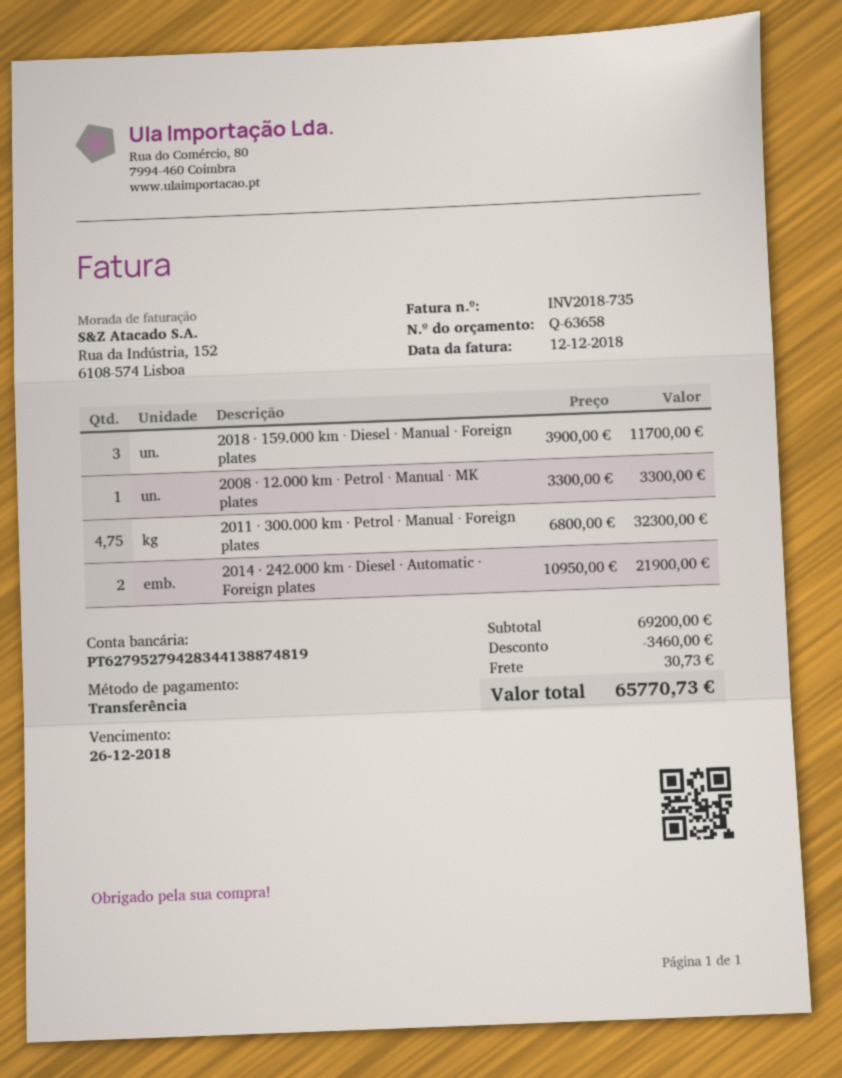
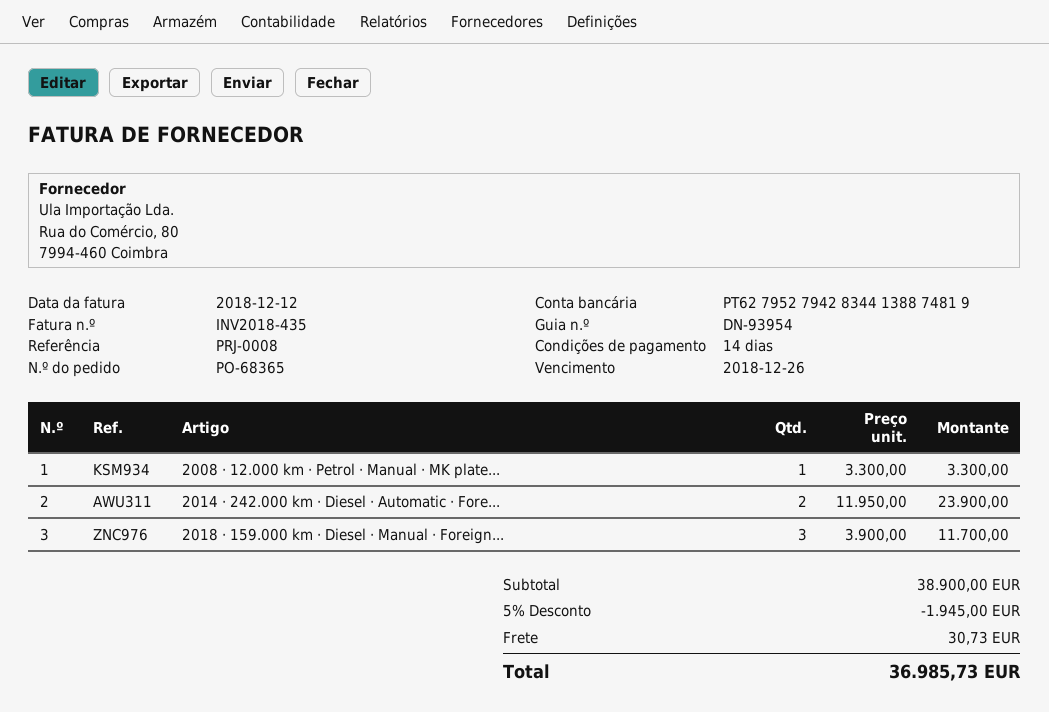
invoice number: INV2018-735 -> INV2018-435
2011 · 300.000 km · Petrol · Manual · Foreign plates: 4.75 x 6800.00 = 32300.00 -> none
2014 · 242.000 km · Diesel · Automatic · Foreign plates: 2 x 10950.00 = 21900.00 -> 2 x 11950.00 = 23900.00
subtotal: 69200.00 -> 38900.00
discount: 3460.00 -> 1945.00
total: 65770.73 -> 36985.73

